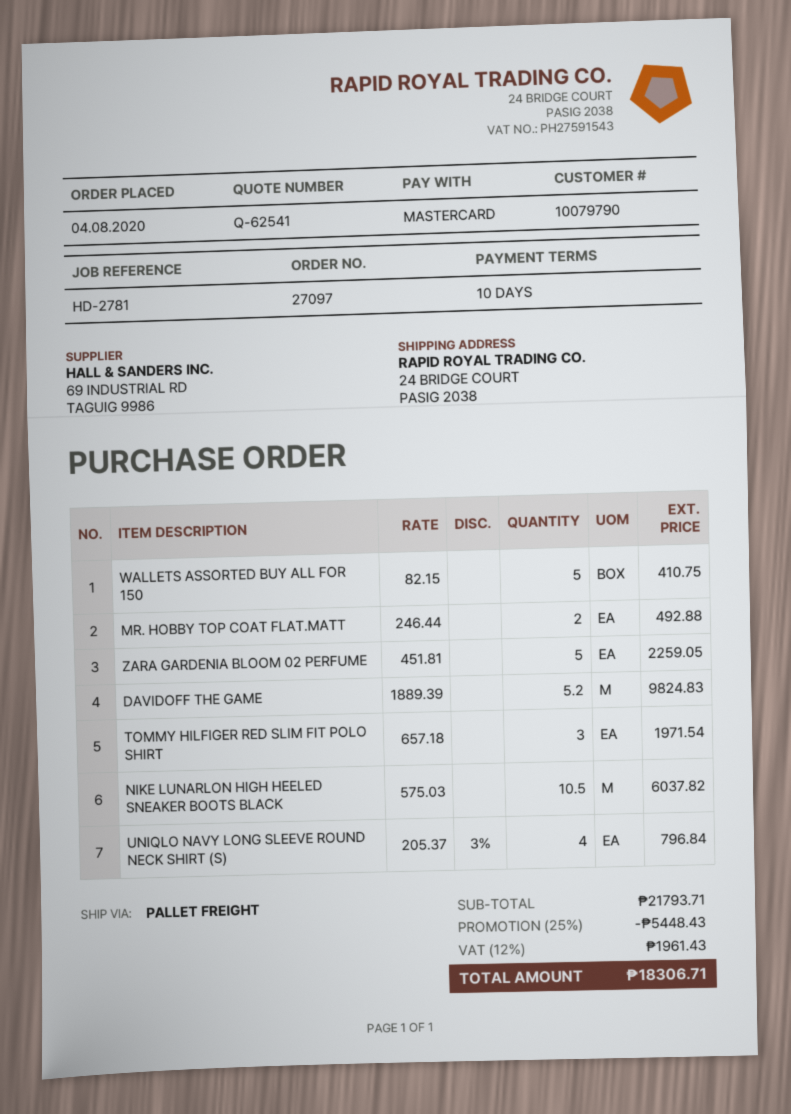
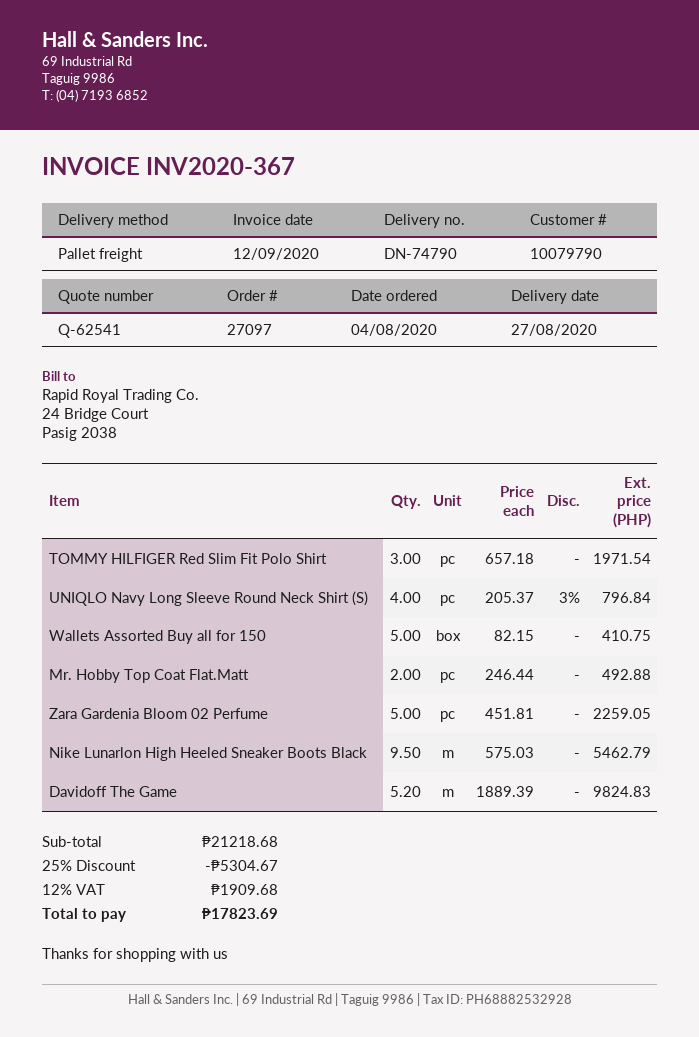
NIKE LUNARLON HIGH HEELED SNEAKER BOOTS BLACK: 10.5 x 575.03 = 6037.82 -> 9.5 x 575.03 = 5462.79
subtotal: 21793.71 -> 21218.68
discount: 25% = 5448.43 -> 25% = 5304.67
tax: 12% = 1961.43 -> 12% = 1909.68
total: 18306.71 -> 17823.69

